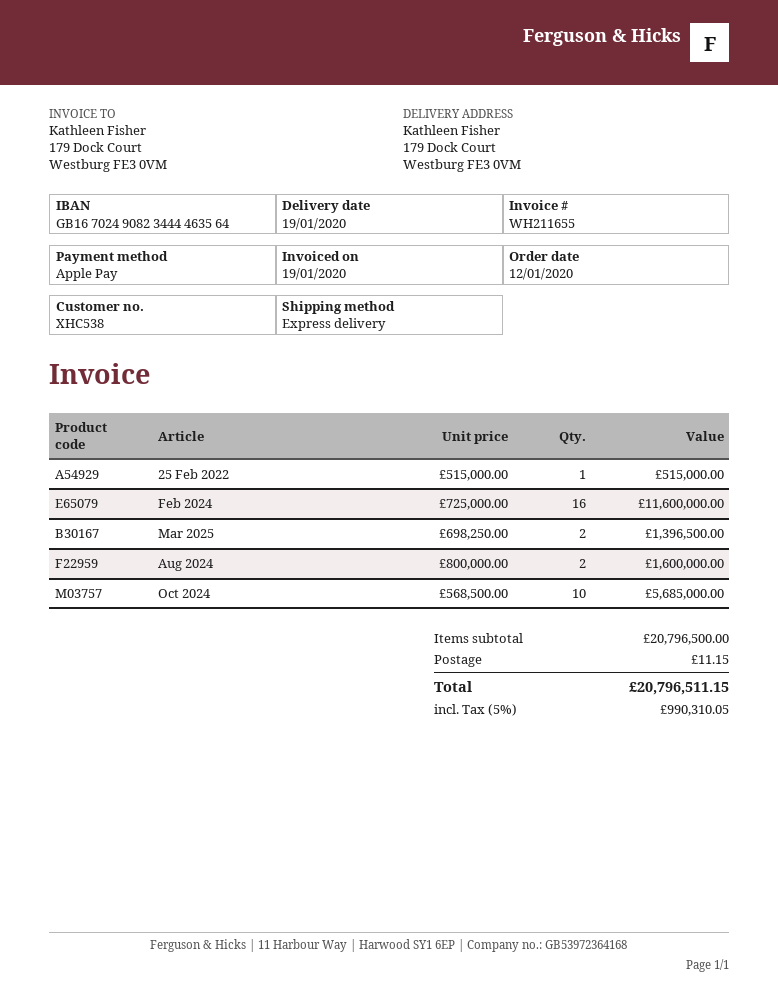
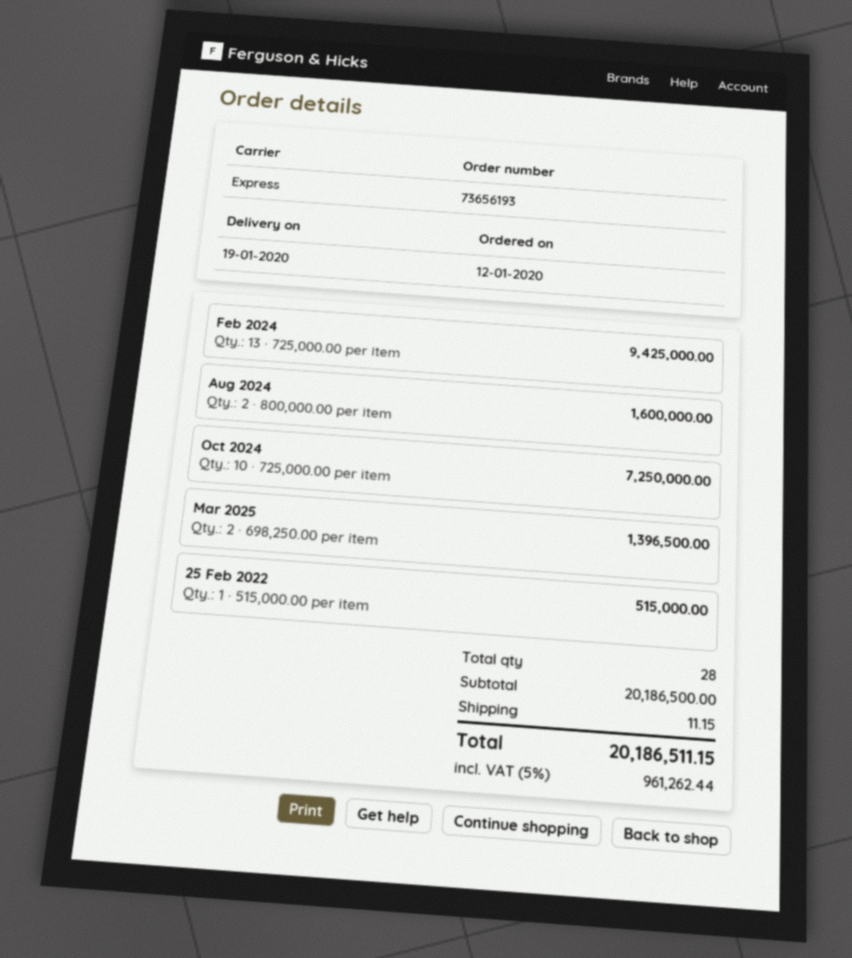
Feb 2024: 16 x 725000.00 = 11600000.00 -> 13 x 725000.00 = 9425000.00
Oct 2024: 10 x 568500.00 = 5685000.00 -> 10 x 725000.00 = 7250000.00
subtotal: 20796500.00 -> 20186500.00
tax: 5% = 990310.05 -> 5% = 961262.44
total: 20796511.15 -> 20186511.15

